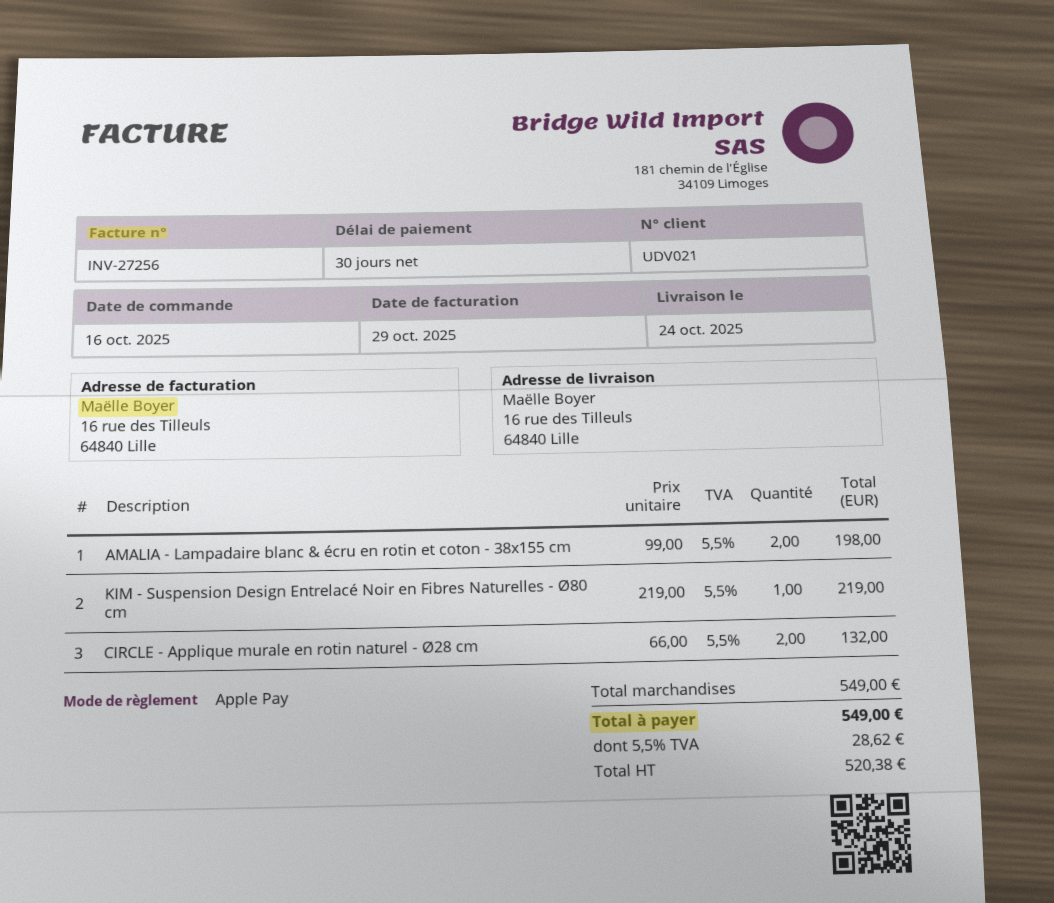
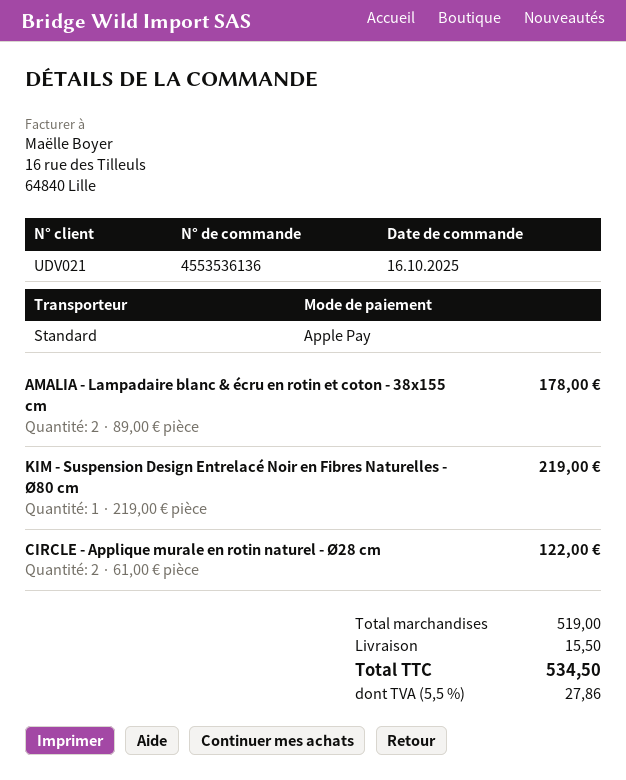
AMALIA - Lampadaire blanc & écru en rotin et coton - 38x155 cm: 2 x 99.00 = 198.00 -> 2 x 89.00 = 178.00
CIRCLE - Applique murale en rotin naturel - Ø28 cm: 2 x 66.00 = 132.00 -> 2 x 61.00 = 122.00
subtotal: 549.00 -> 519.00
shipping: none -> 15.50
tax: 5.5% = 28.62 -> 5.5% = 27.86
total: 549.00 -> 534.50

